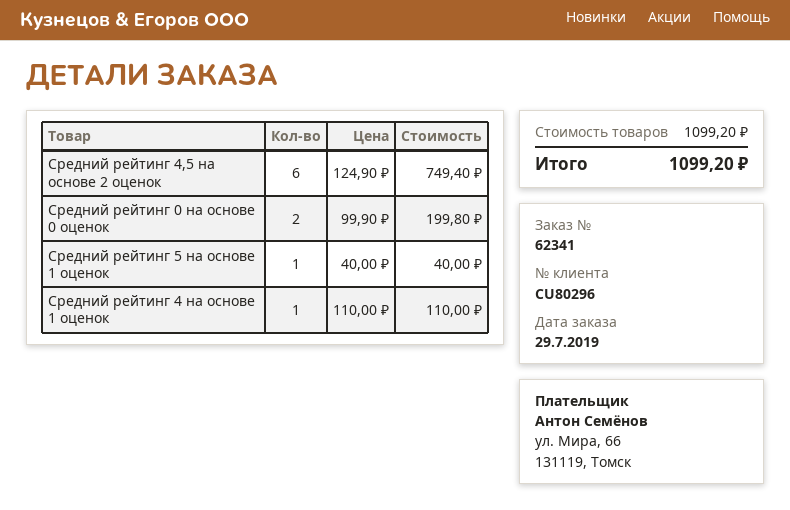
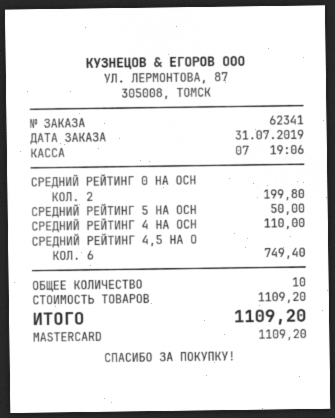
order date: 2019-07-29 -> 2019-07-31
Средний рейтинг 5 на основе 1 оценок: 1 for 40.00 -> 1 for 50.00
subtotal: 1099.20 -> 1109.20
total: 1099.20 -> 1109.20

